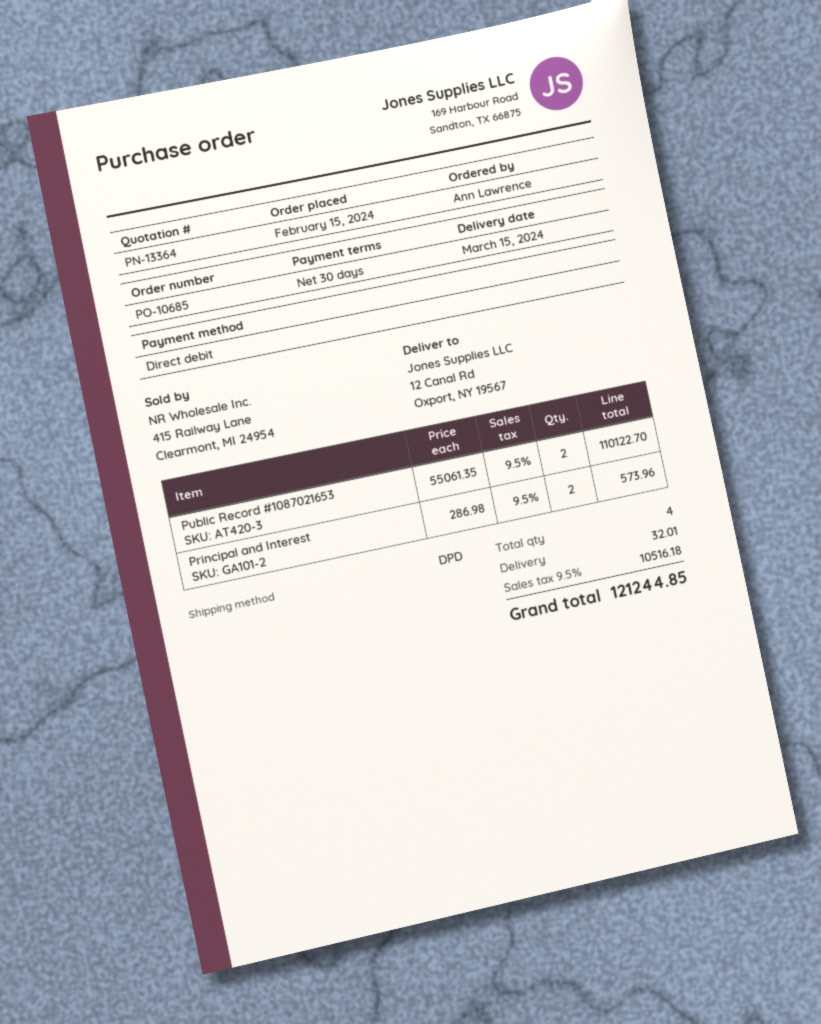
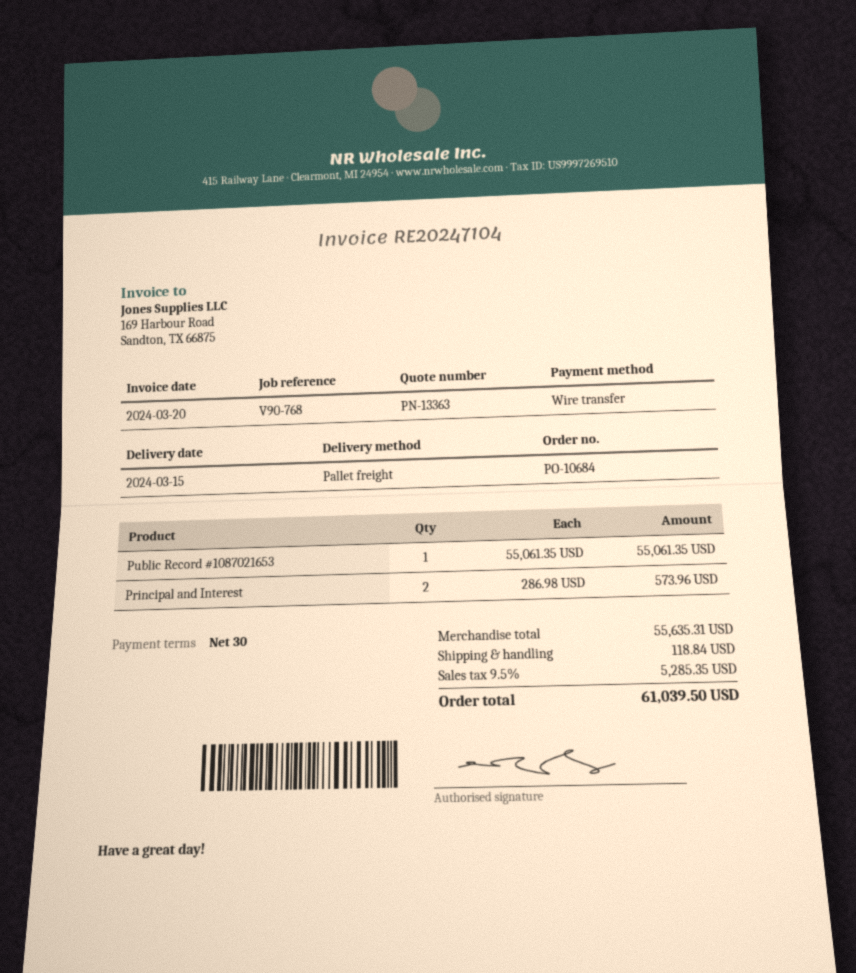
quote number: PN-13364 -> PN-13363
order number: PO-10685 -> PO-10684
payment method: direct debit -> bank transfer
shipping method: DPD -> pallet freight
Public Record #1087021653: 2 x 55061.35 = 110122.70 -> 1 x 55061.35 = 55061.35
shipping: 32.01 -> 118.84
tax: 9.5% = 10516.18 -> 9.5% = 5285.35
total: 121244.85 -> 61039.50

